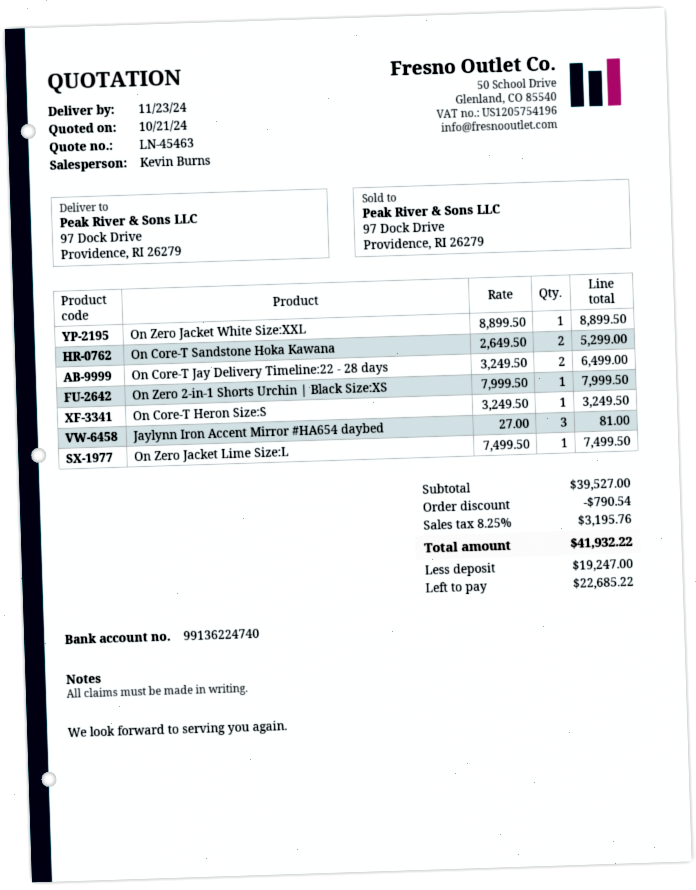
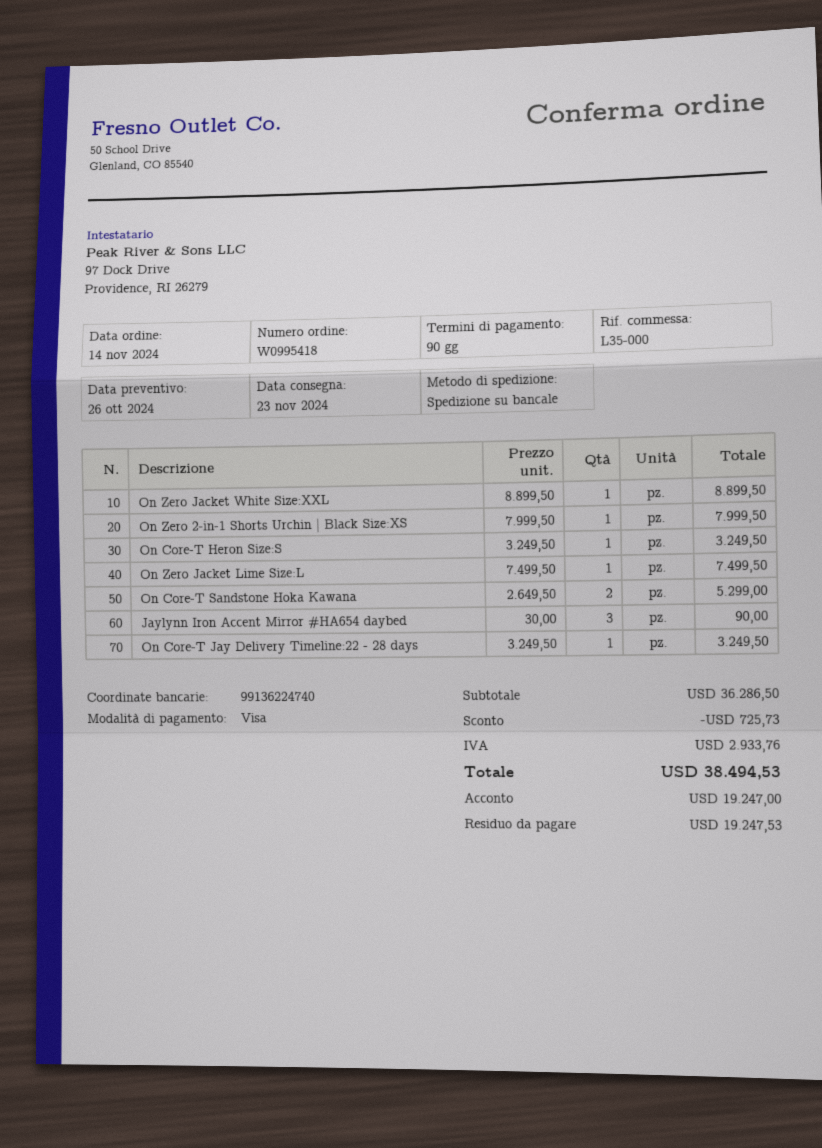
quote date: 2024-10-21 -> 2024-10-26
On Core-T Jay Delivery Timeline:22 - 28 days: 2 x 3249.50 = 6499.00 -> 1 x 3249.50 = 3249.50
Jaylynn Iron Accent Mirror #HA654 daybed: 3 x 27.00 = 81.00 -> 3 x 30.00 = 90.00
subtotal: 39527.00 -> 36286.50
discount: 790.54 -> 725.73
tax: 3195.76 -> 2933.76
total: 41932.22 -> 38494.53
balance: 22685.22 -> 19247.53

